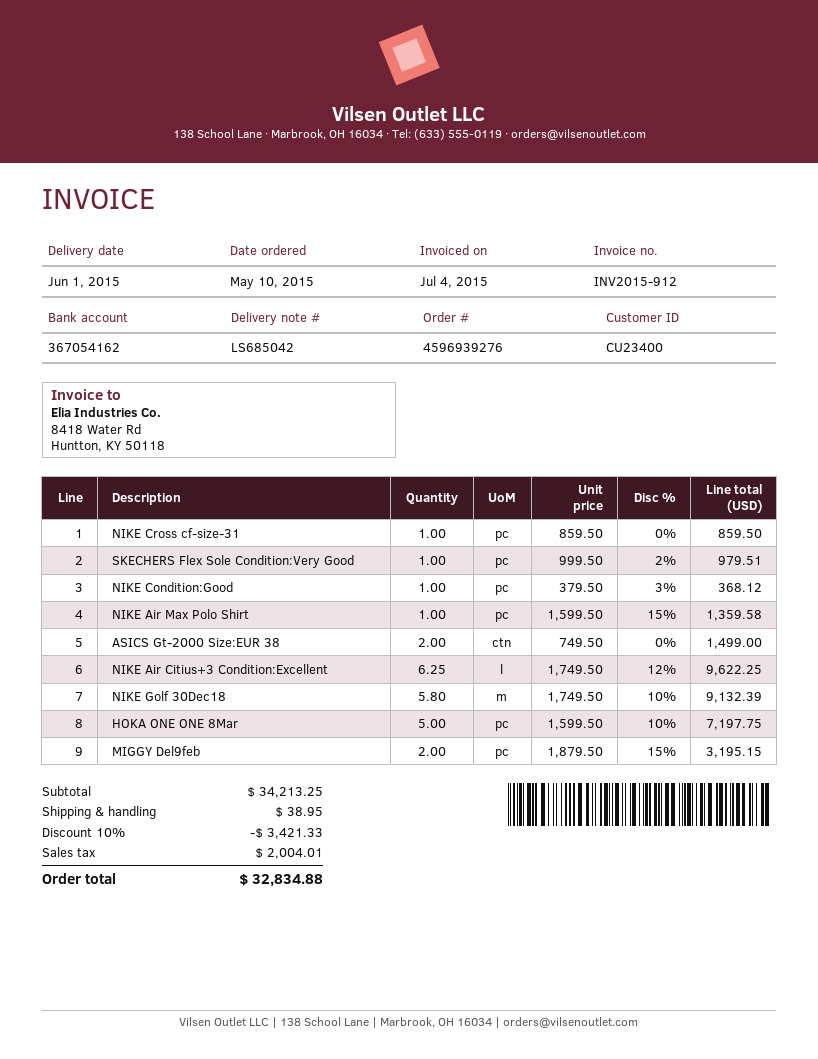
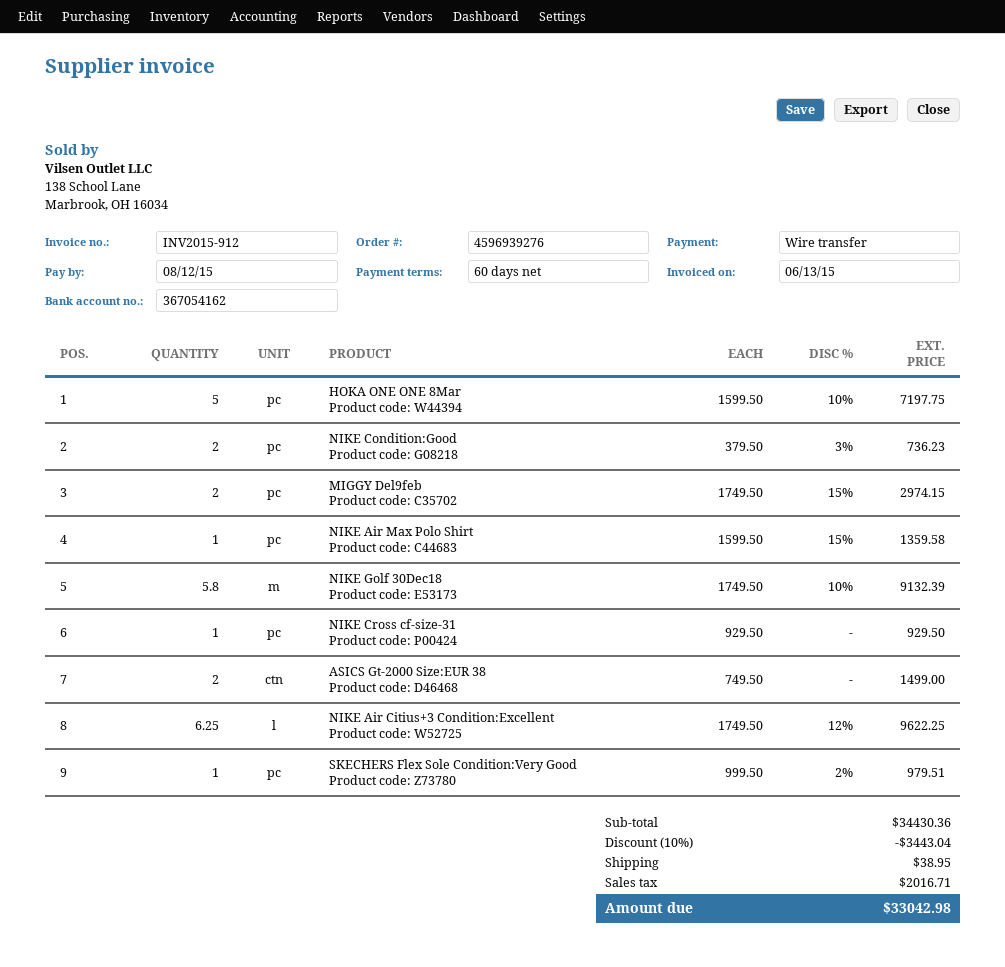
invoice date: 2015-07-04 -> 2015-06-13
NIKE Cross cf-size-31: 1 x 859.50 = 859.50 -> 1 x 929.50 = 929.50
NIKE Condition:Good: 1 x 379.50 - 3% = 368.12 -> 2 x 379.50 - 3% = 736.23
MIGGY Del9feb: 2 x 1879.50 - 15% = 3195.15 -> 2 x 1749.50 - 15% = 2974.15
subtotal: 34213.25 -> 34430.36
discount: 10% = 3421.33 -> 10% = 3443.04
tax: 2004.01 -> 2016.71
total: 32834.88 -> 33042.98

